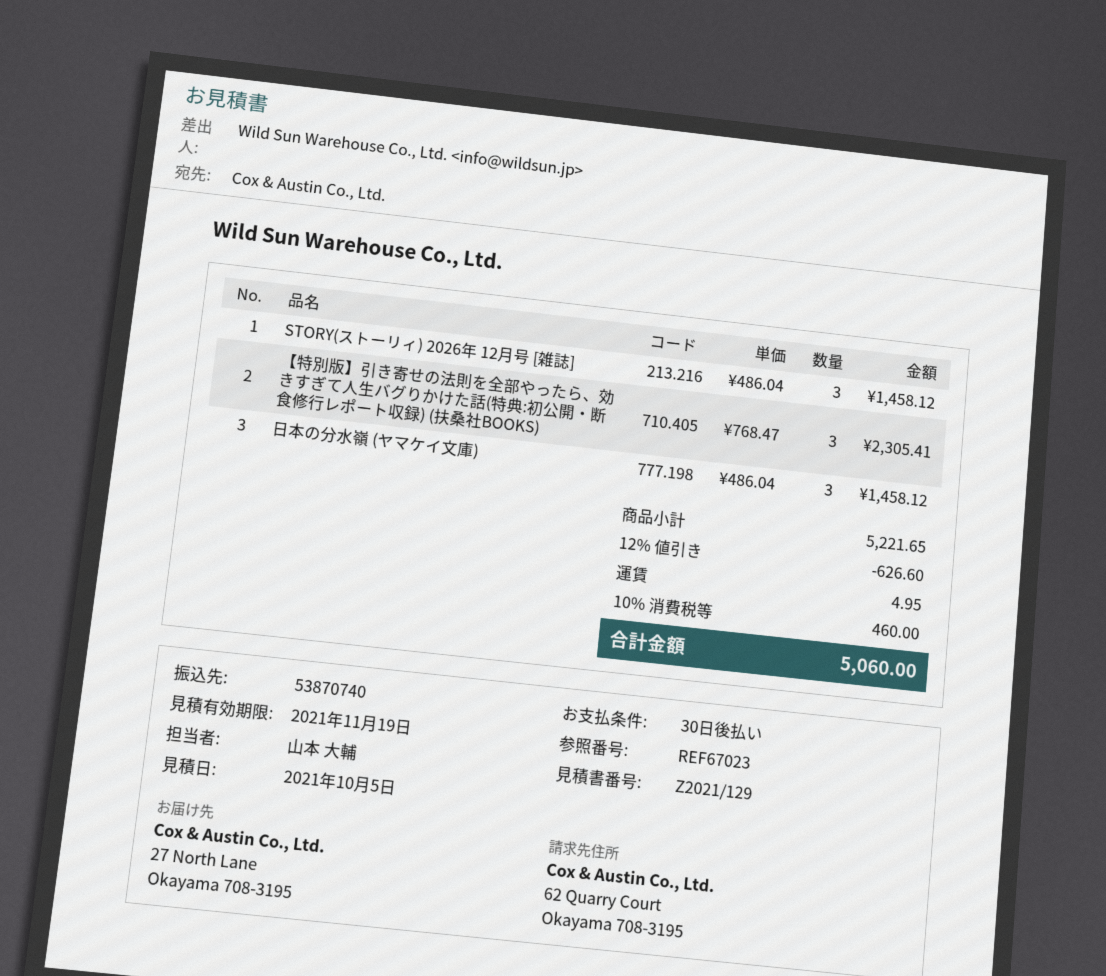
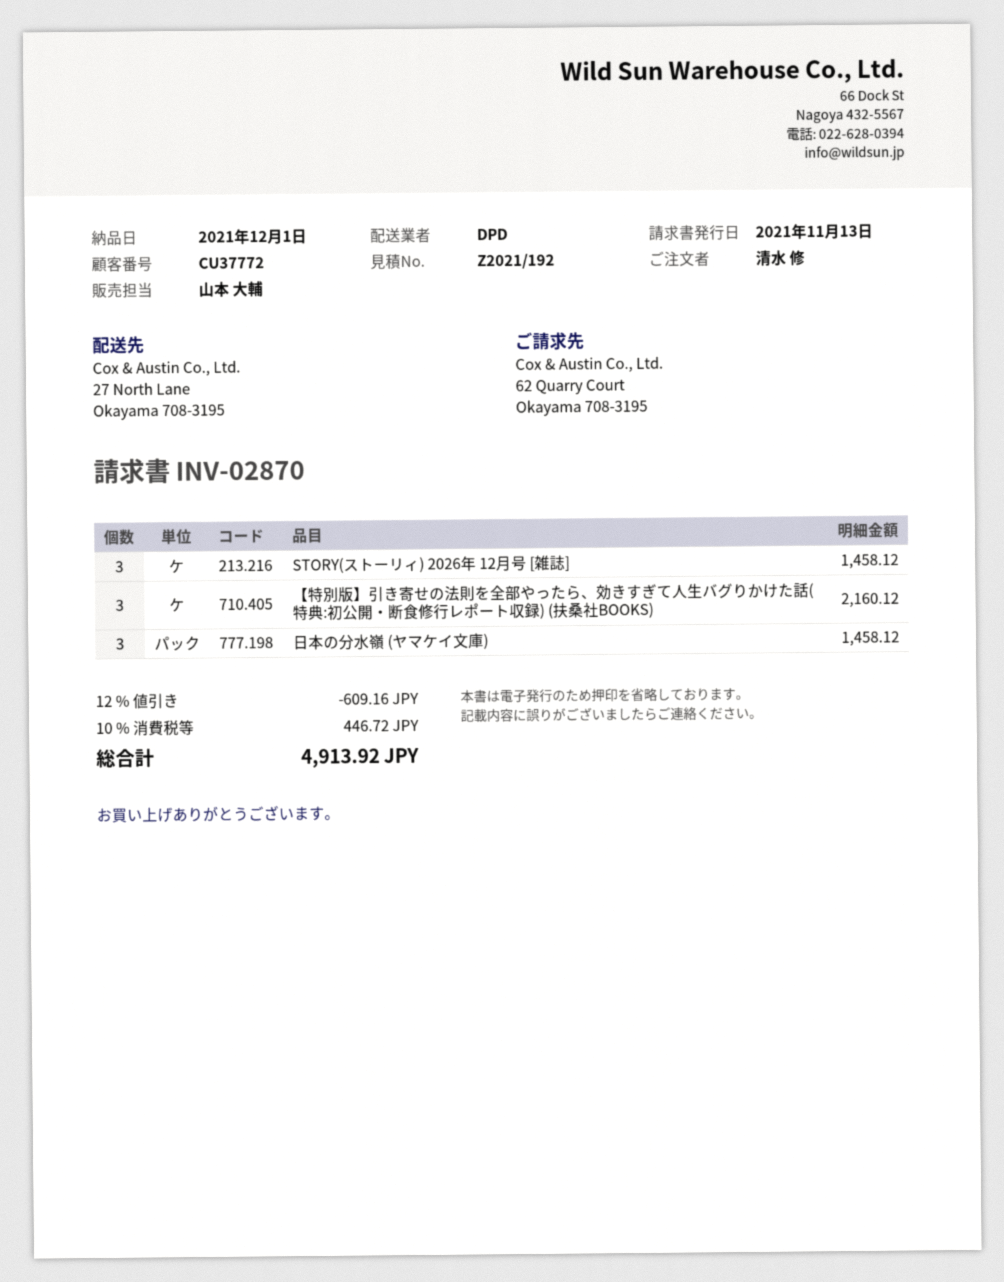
quote number: Z2021/129 -> Z2021/192
【特別版】引き寄せの法則を全部やったら、効きすぎて人生バグりかけた話(特典:初公開・断食修行レポート収録) (扶桑社BOOKS): 3 for 2305.41 -> 3 for 2160.12
discount: 12% = 626.60 -> 12% = 609.16
shipping: 4.95 -> none
tax: 10% = 460.00 -> 10% = 446.72
total: 5060.00 -> 4913.92

